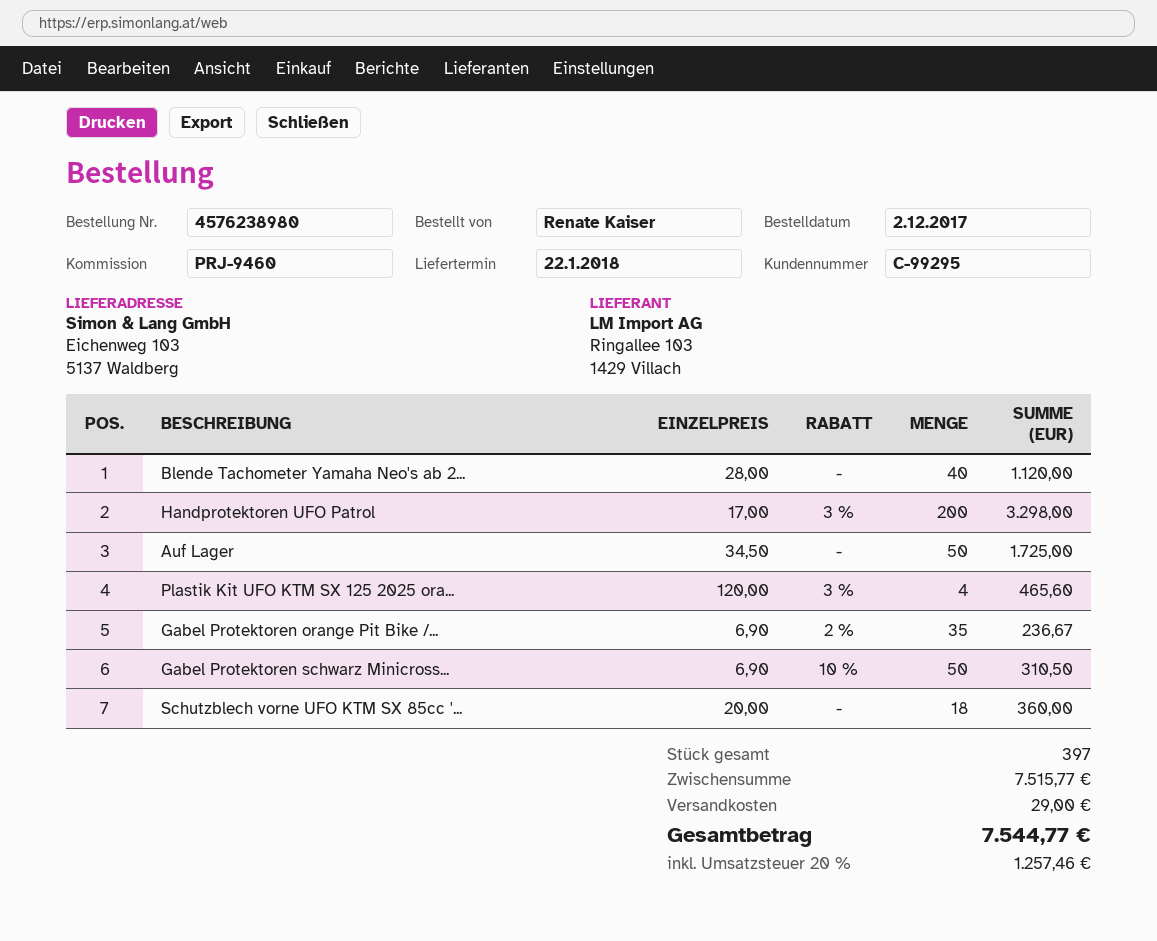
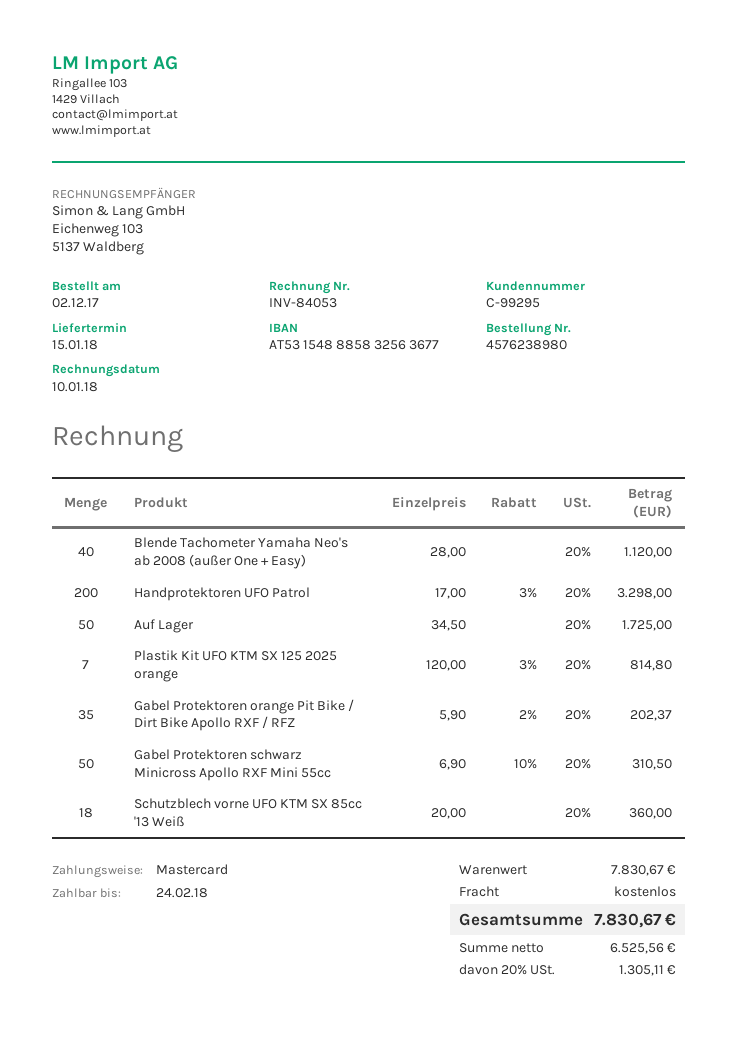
delivery date: 2018-01-22 -> 2018-01-15
Plastik Kit UFO KTM SX 125 2025 ora...: 4 x 120.00 - 3% = 465.60 -> 7 x 120.00 - 3% = 814.80
Gabel Protektoren orange Pit Bike /...: 35 x 6.90 - 2% = 236.67 -> 35 x 5.90 - 2% = 202.37
subtotal: 7515.77 -> 7830.67
shipping: 29.00 -> 0.00
tax: 20% = 1257.46 -> 20% = 1305.11
total: 7544.77 -> 7830.67

